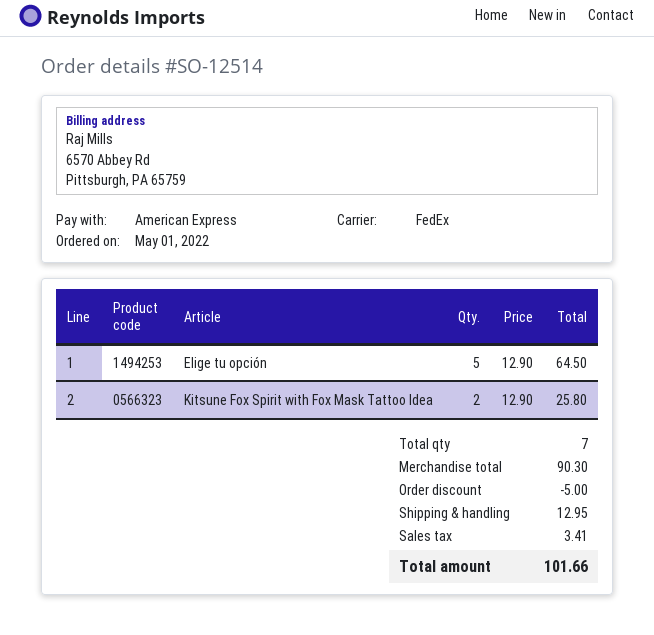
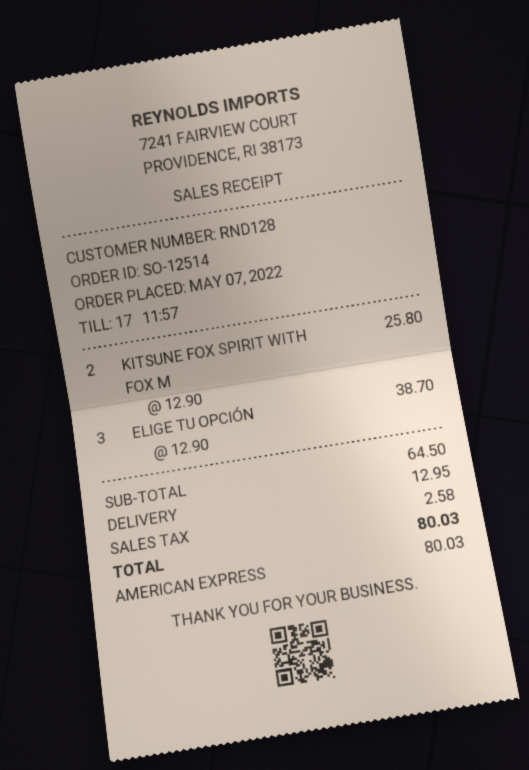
order date: 2022-05-01 -> 2022-05-07
Elige tu opción: 5 x 12.90 = 64.50 -> 3 x 12.90 = 38.70
subtotal: 90.30 -> 64.50
discount: 5.00 -> none
tax: 3.41 -> 2.58
total: 101.66 -> 80.03

